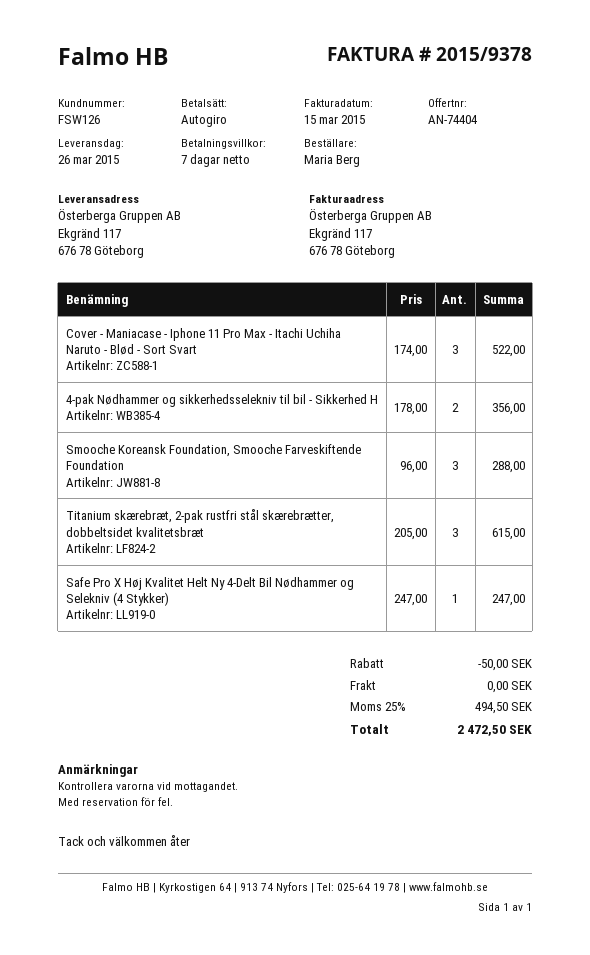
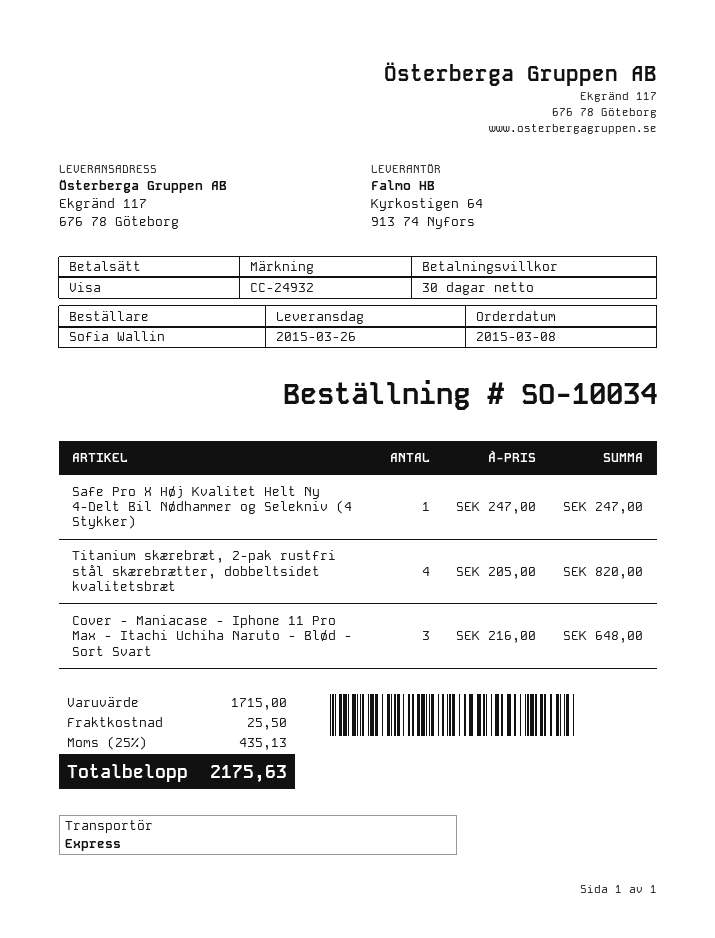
payment terms: 7 days -> 30 days
ordered by: Maria Berg -> Sofia Wallin
payment method: direct debit -> Visa
Cover - Maniacase - Iphone 11 Pro Max - Itachi Uchiha Naruto - Blød - Sort Svart: 3 x 174.00 = 522.00 -> 3 x 216.00 = 648.00
4-pak Nødhammer og sikkerhedsselekniv til bil - Sikkerhed H: 2 x 178.00 = 356.00 -> none
Smooche Koreansk Foundation, Smooche Farveskiftende Foundation: 3 x 96.00 = 288.00 -> none
Titanium skærebræt, 2-pak rustfri stål skærebrætter, dobbeltsidet kvalitetsbræt: 3 x 205.00 = 615.00 -> 4 x 205.00 = 820.00
discount: 50.00 -> none
shipping: 0.00 -> 25.50
tax: 25% = 494.50 -> 25% = 435.13
total: 2472.50 -> 2175.63

